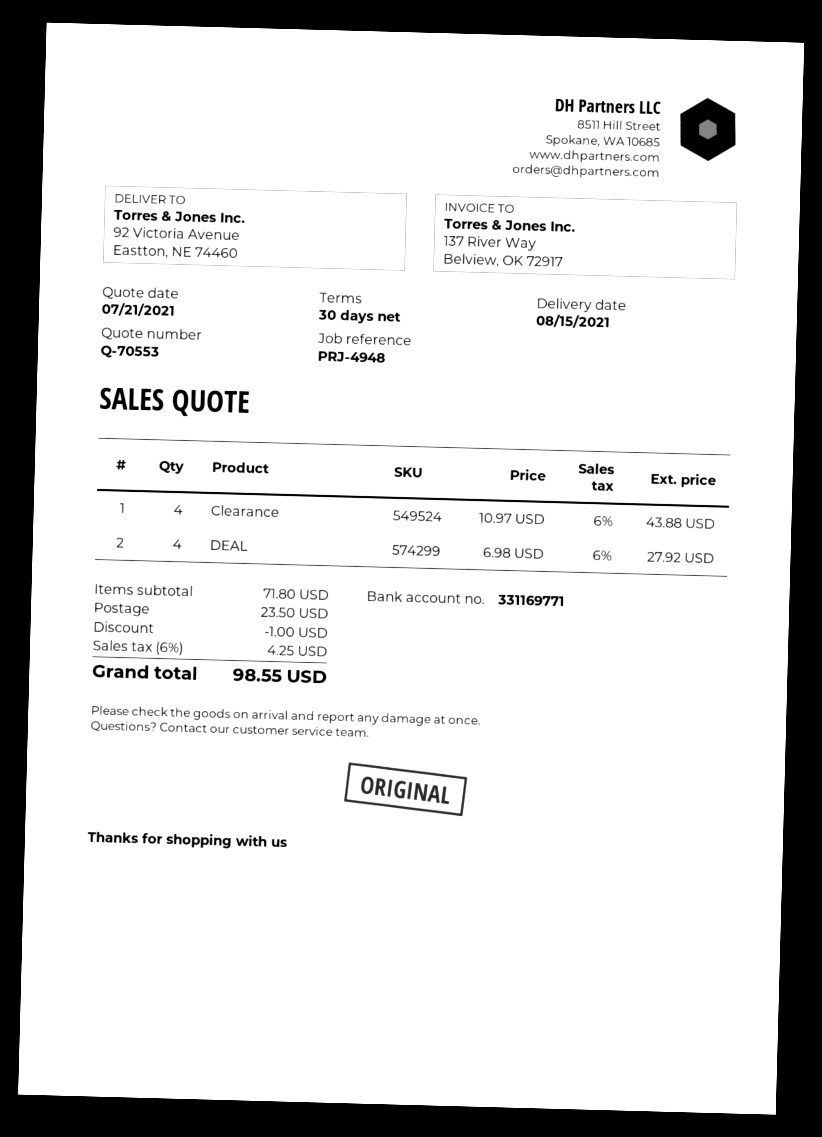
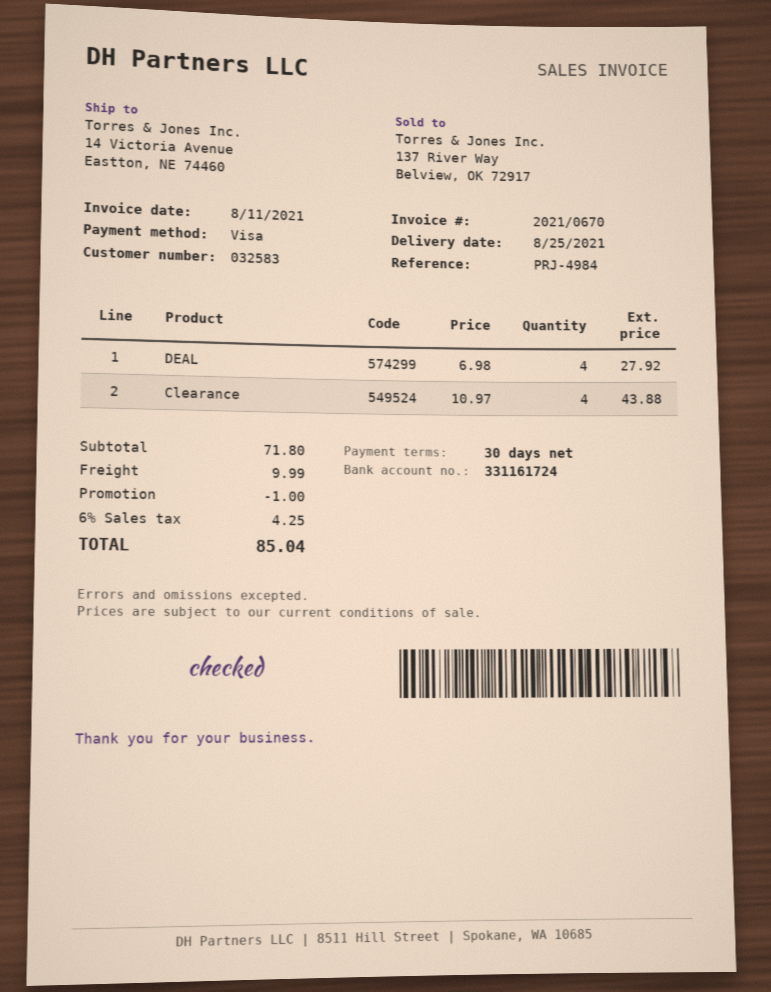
delivery date: 2021-08-15 -> 2021-08-25
reference: PRJ-4948 -> PRJ-4984
bank account: 331169771 -> 331161724
ship to: 92 Victoria Avenue, Eastton, NE 74460 -> 14 Victoria Avenue, Eastton, NE 74460
shipping: 23.50 -> 9.99
total: 98.55 -> 85.04

